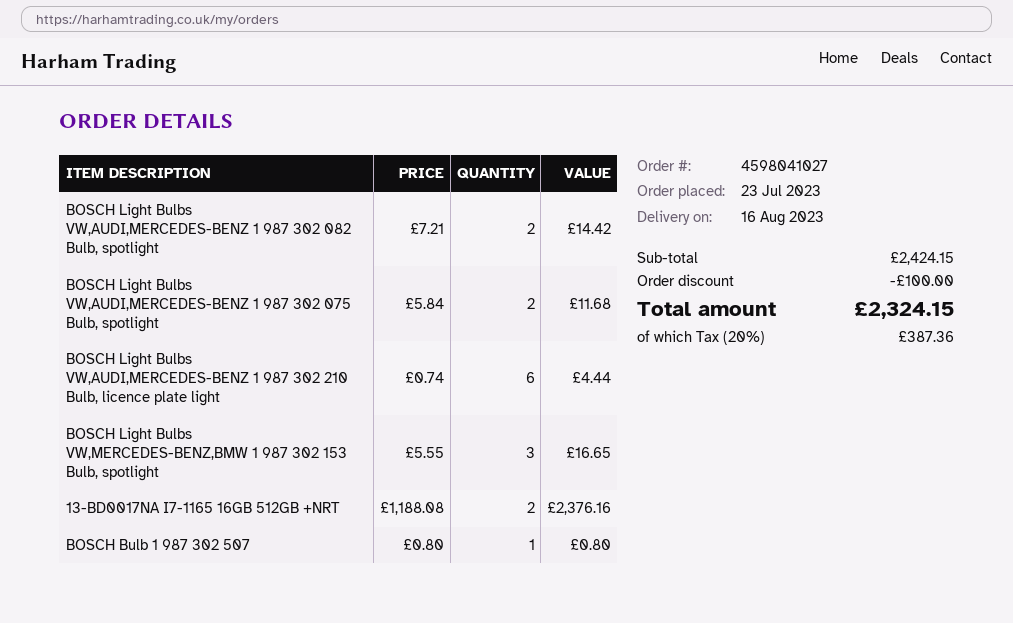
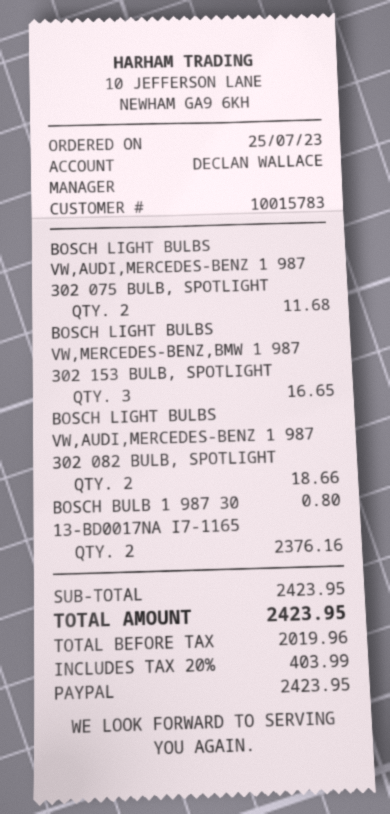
order date: 2023-07-23 -> 2023-07-25
BOSCH Light Bulbs VW,AUDI,MERCEDES-BENZ 1 987 302 082 Bulb, spotlight: 2 for 14.42 -> 2 for 18.66
BOSCH Light Bulbs VW,AUDI,MERCEDES-BENZ 1 987 302 210 Bulb, licence plate light: 6 for 4.44 -> none
subtotal: 2424.15 -> 2423.95
discount: 100.00 -> none
tax: 20% = 387.36 -> 20% = 403.99
total: 2324.15 -> 2423.95

